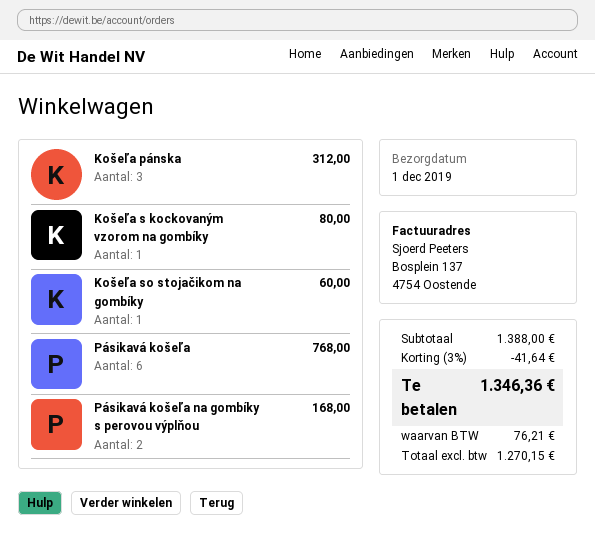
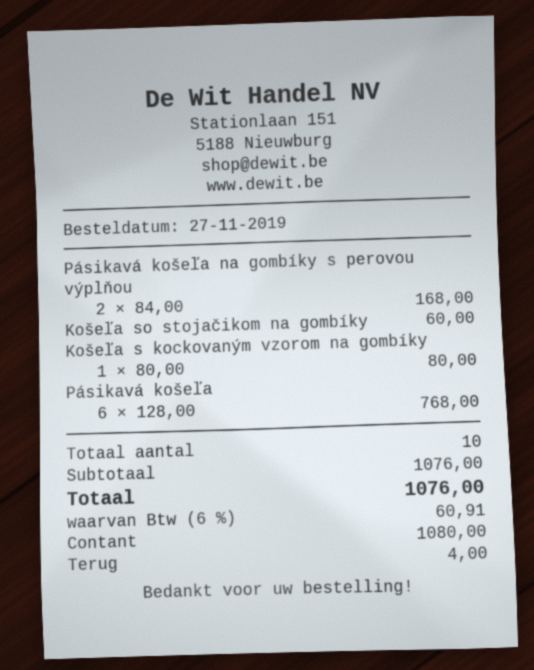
Košeľa pánska: 3 for 312.00 -> none
subtotal: 1388.00 -> 1076.00
discount: 3% = 41.64 -> none
tax: 76.21 -> 60.91
total: 1346.36 -> 1076.00

